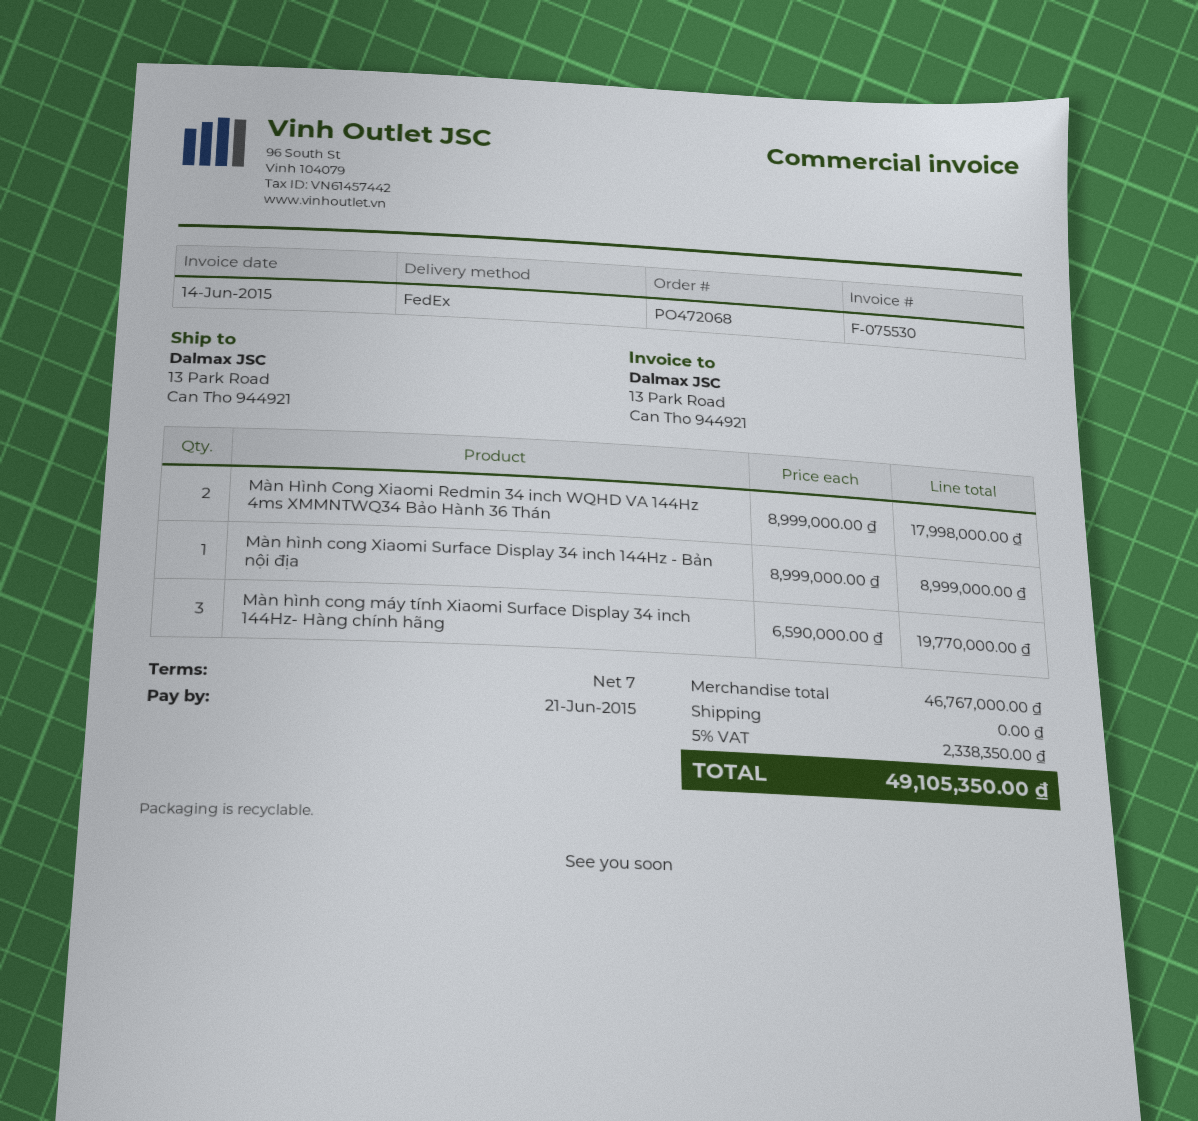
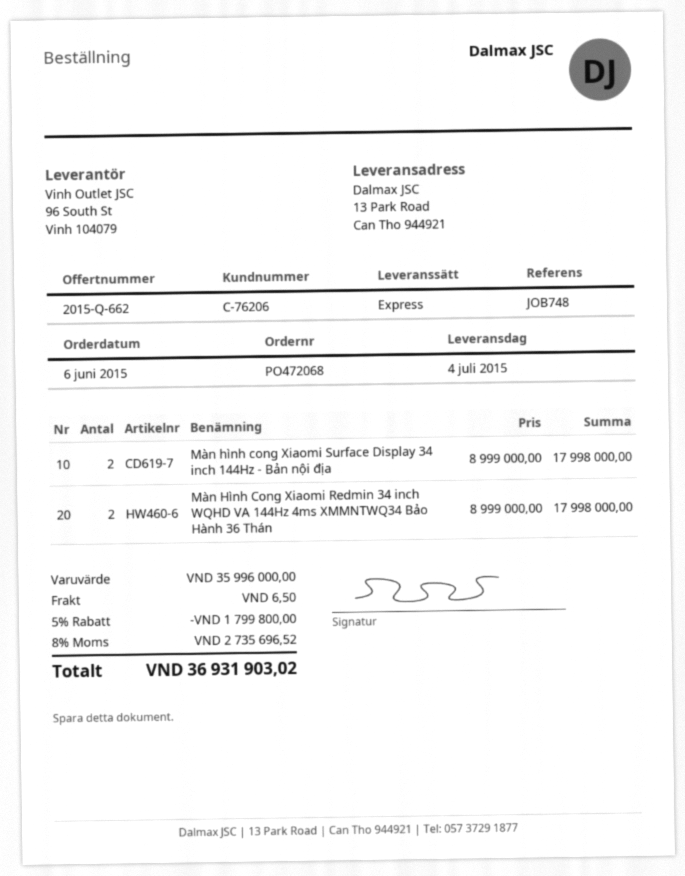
shipping method: FedEx -> express
Màn hình cong Xiaomi Surface Display 34 inch 144Hz - Bản nội địa: 1 x 8999000.00 = 8999000.00 -> 2 x 8999000.00 = 17998000.00
Màn hình cong máy tính Xiaomi Surface Display 34 inch 144Hz- Hàng chính hãng: 3 x 6590000.00 = 19770000.00 -> none
subtotal: 46767000.00 -> 35996000.00
discount: none -> 5% = 1799800.00
shipping: 0.00 -> 6.50
tax: 5% = 2338350.00 -> 8% = 2735696.52
total: 49105350.00 -> 36931903.02

